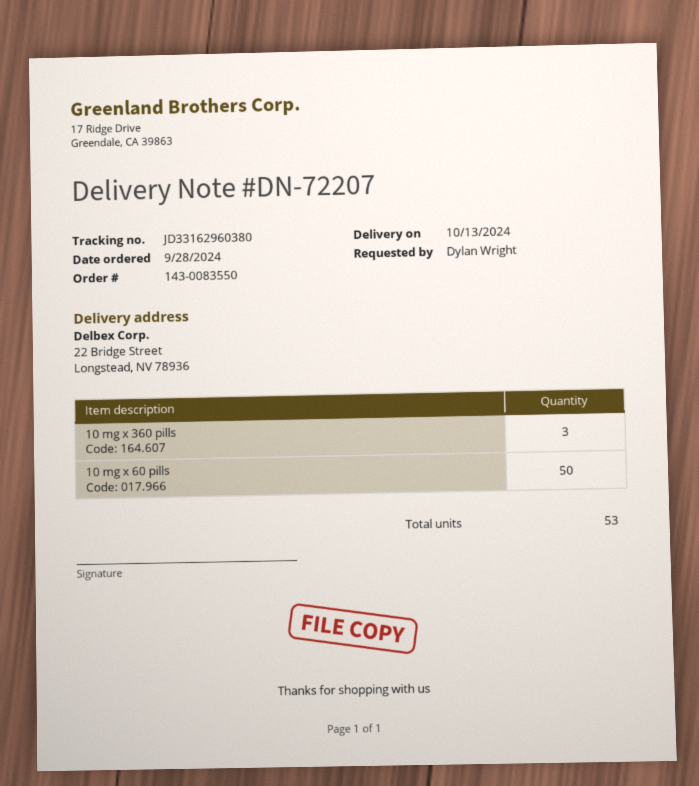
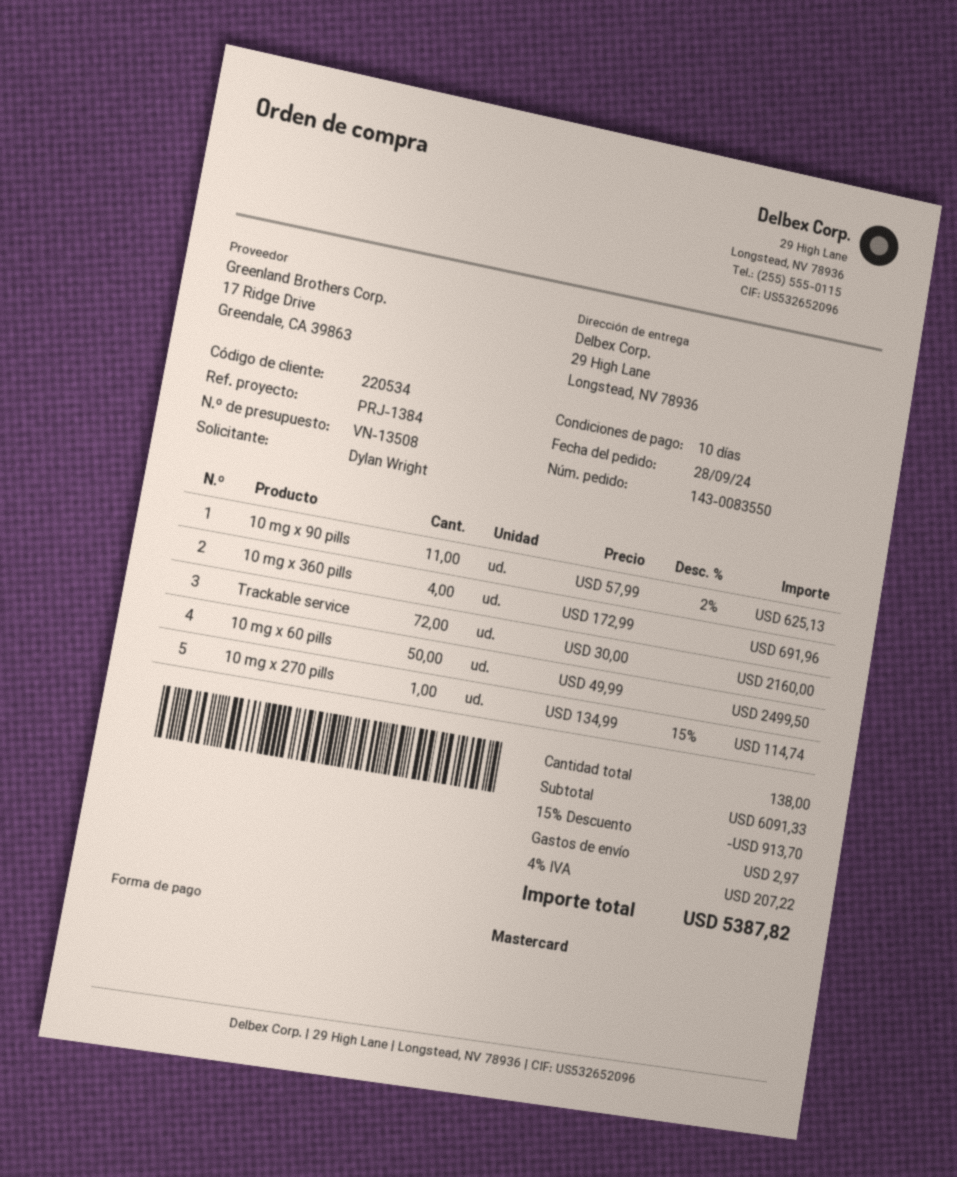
ship to: 22 Bridge Street, Longstead, NV 78936 -> 29 High Lane, Longstead, NV 78936
10 mg x 360 pills: 3 -> 4
10 mg x 90 pills: none -> 11
Trackable service: none -> 72
10 mg x 270 pills: none -> 1
total quantity: 53 -> 138

